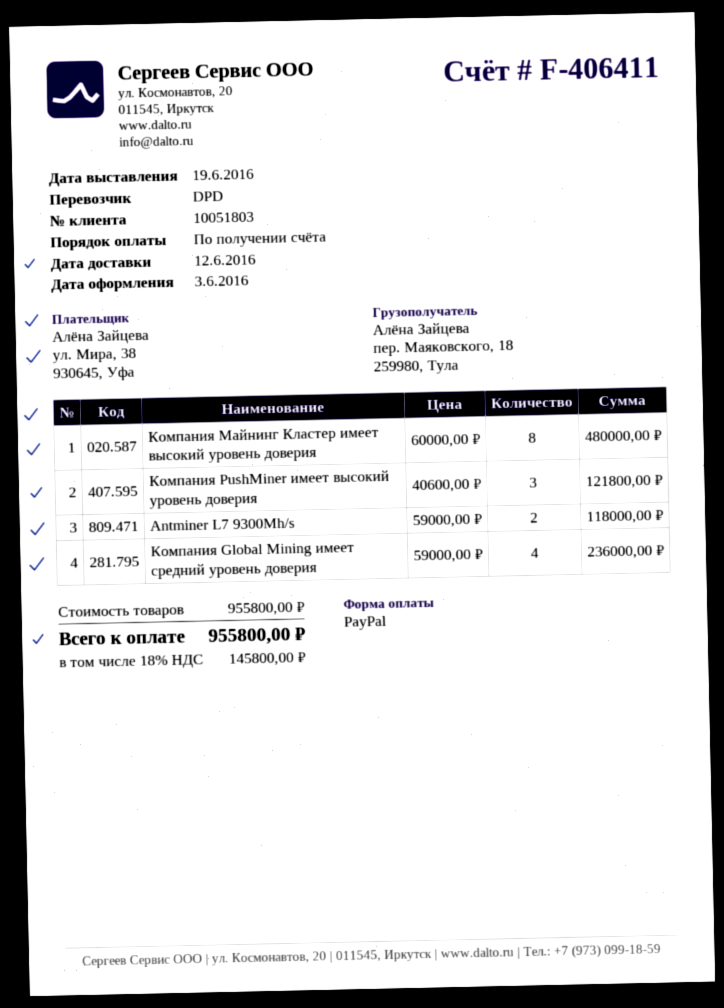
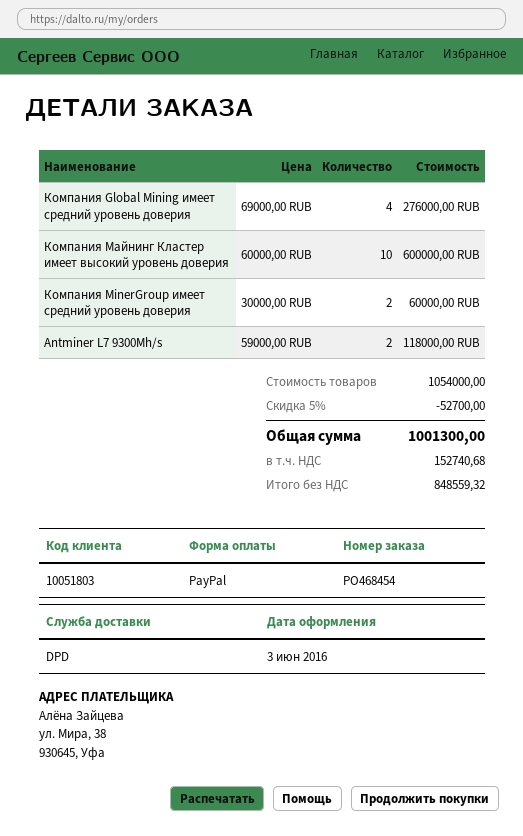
Компания Майнинг Кластер имеет высокий уровень доверия: 8 x 60000.00 = 480000.00 -> 10 x 60000.00 = 600000.00
Компания PushMiner имеет высокий уровень доверия: 3 x 40600.00 = 121800.00 -> none
Компания Global Mining имеет средний уровень доверия: 4 x 59000.00 = 236000.00 -> 4 x 69000.00 = 276000.00
Компания MinerGroup имеет средний уровень доверия: none -> 2 x 30000.00 = 60000.00
subtotal: 955800.00 -> 1054000.00
discount: none -> 5% = 52700.00
tax: 145800.00 -> 152740.68
total: 955800.00 -> 1001300.00

